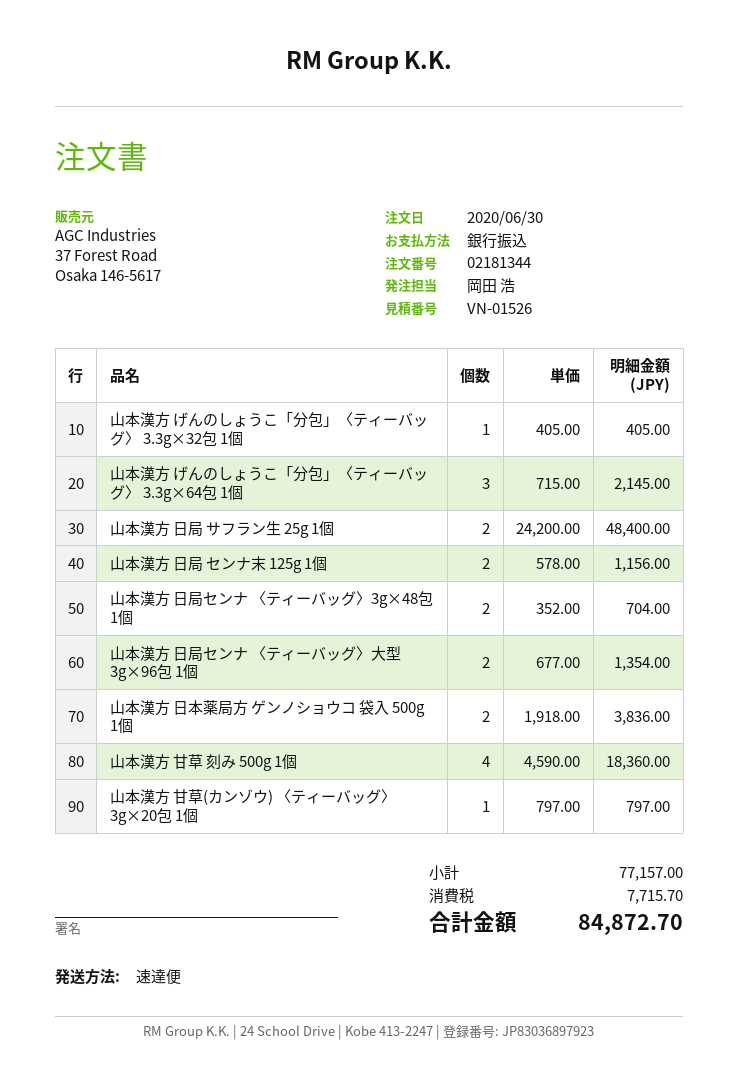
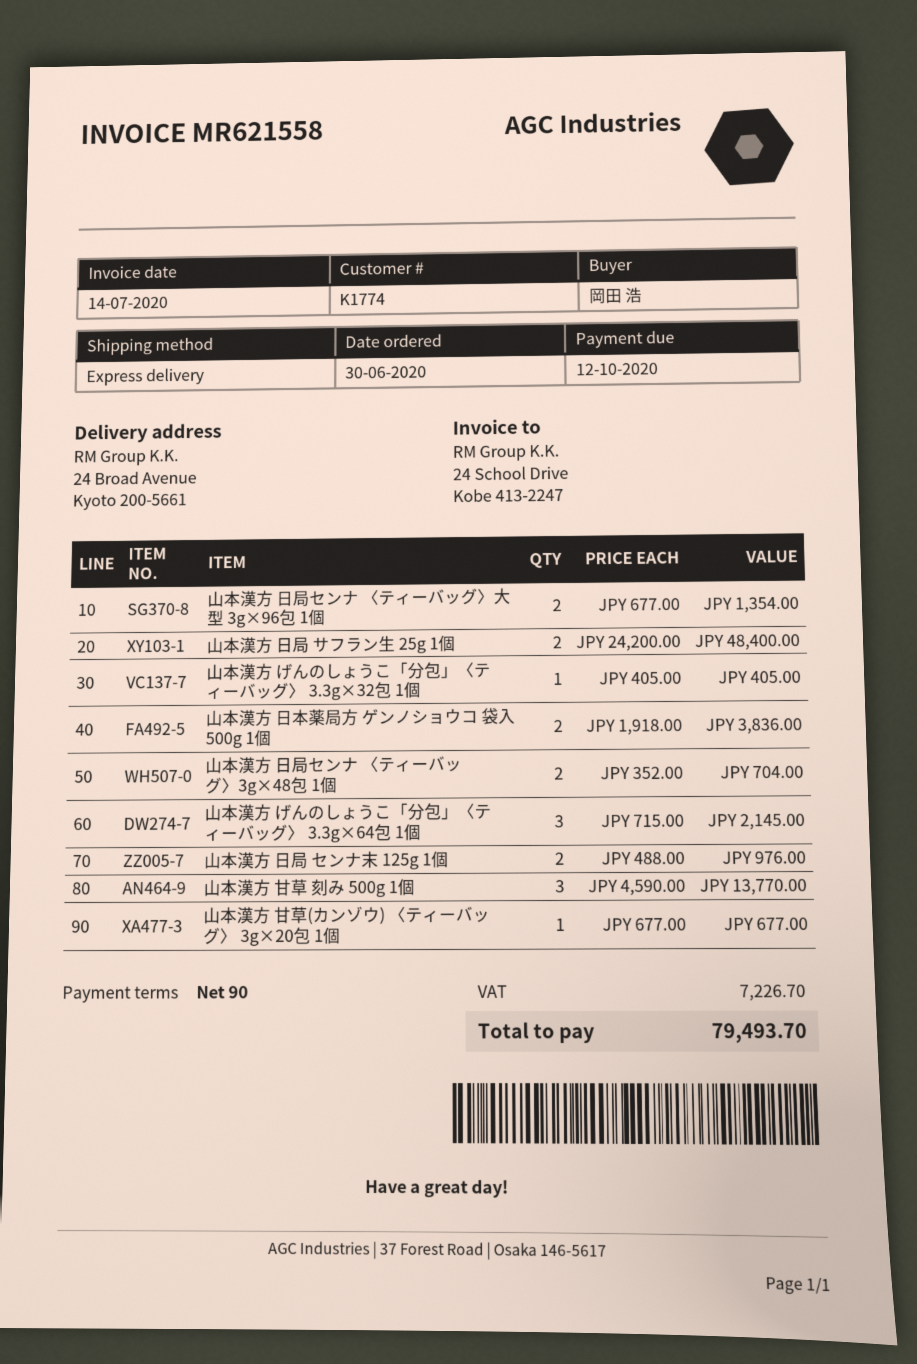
山本漢方 日局 センナ末 125g 1個: 2 x 578.00 = 1156.00 -> 2 x 488.00 = 976.00
山本漢方 甘草 刻み 500g 1個: 4 x 4590.00 = 18360.00 -> 3 x 4590.00 = 13770.00
山本漢方 甘草(カンゾウ) 〈ティーバッグ〉 3g×20包 1個: 1 x 797.00 = 797.00 -> 1 x 677.00 = 677.00
tax: 7715.70 -> 7226.70
total: 84872.70 -> 79493.70

